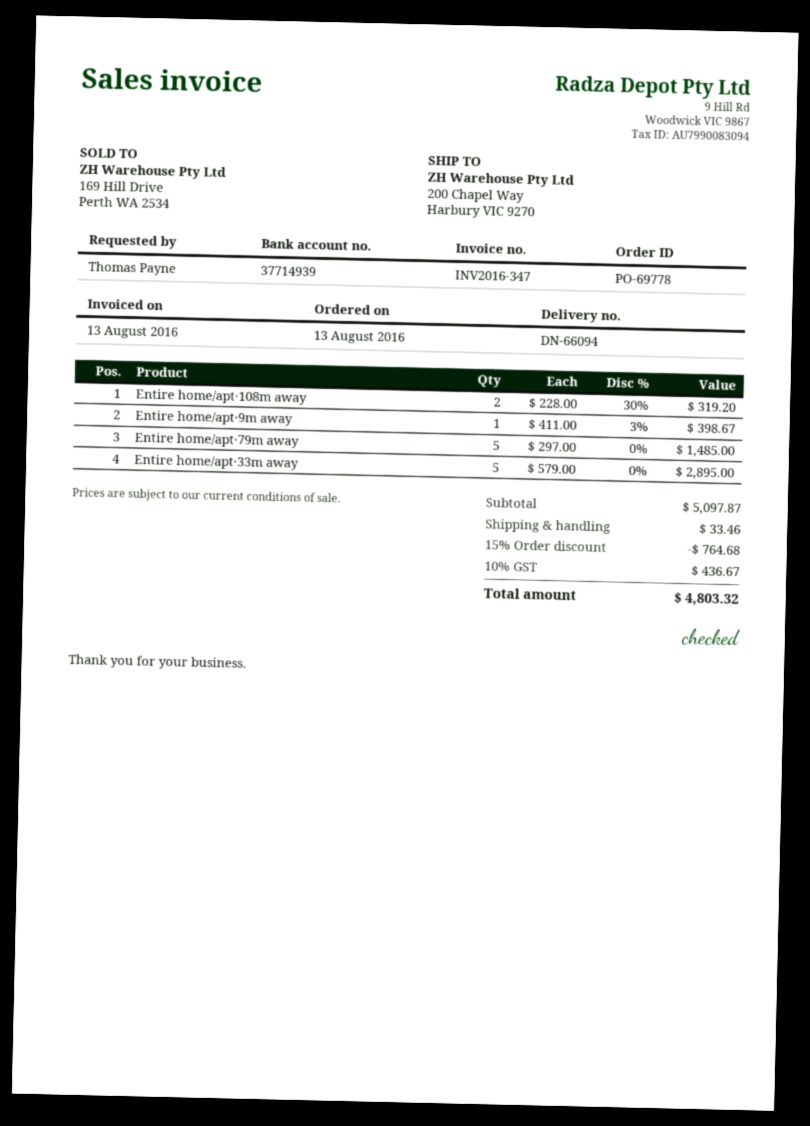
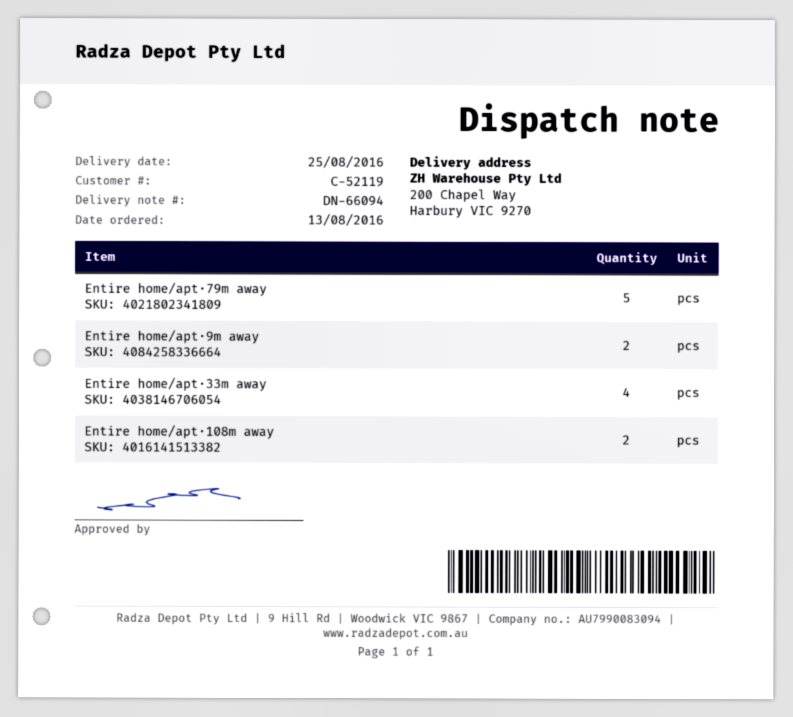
Entire home/apt·9m away: 1 -> 2
Entire home/apt·33m away: 5 -> 4

